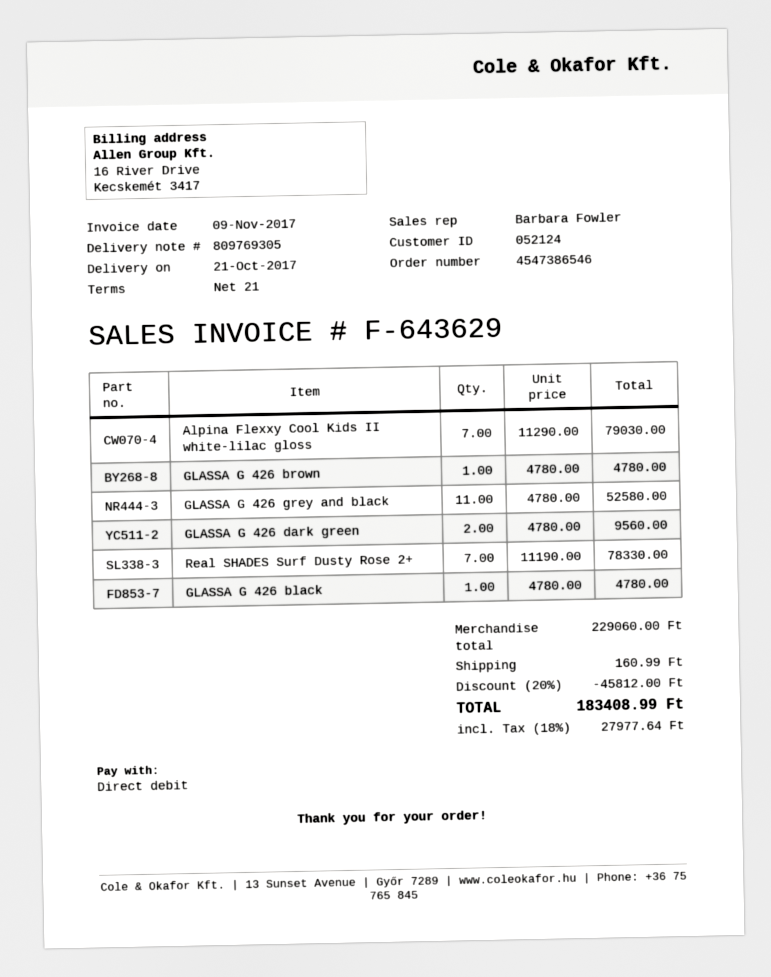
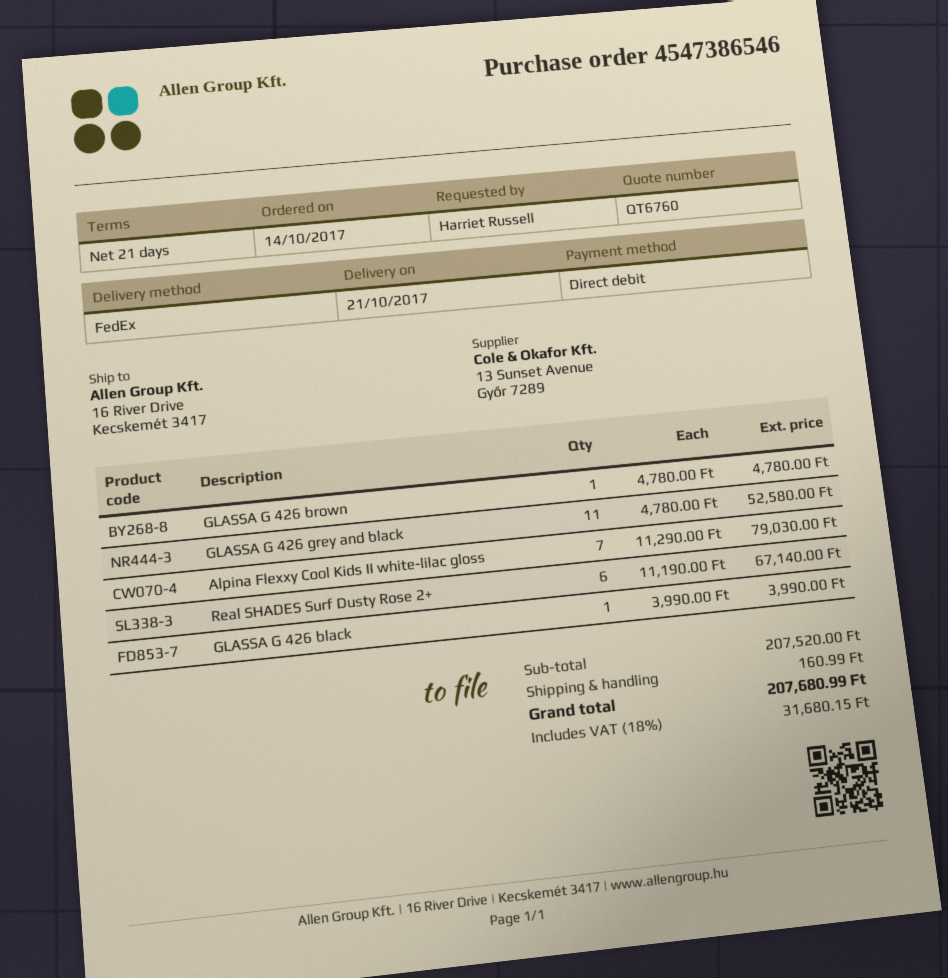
GLASSA G 426 dark green: 2 x 4780.00 = 9560.00 -> none
Real SHADES Surf Dusty Rose 2+: 7 x 11190.00 = 78330.00 -> 6 x 11190.00 = 67140.00
GLASSA G 426 black: 1 x 4780.00 = 4780.00 -> 1 x 3990.00 = 3990.00
subtotal: 229060.00 -> 207520.00
discount: 20% = 45812.00 -> none
tax: 18% = 27977.64 -> 18% = 31680.15
total: 183408.99 -> 207680.99

